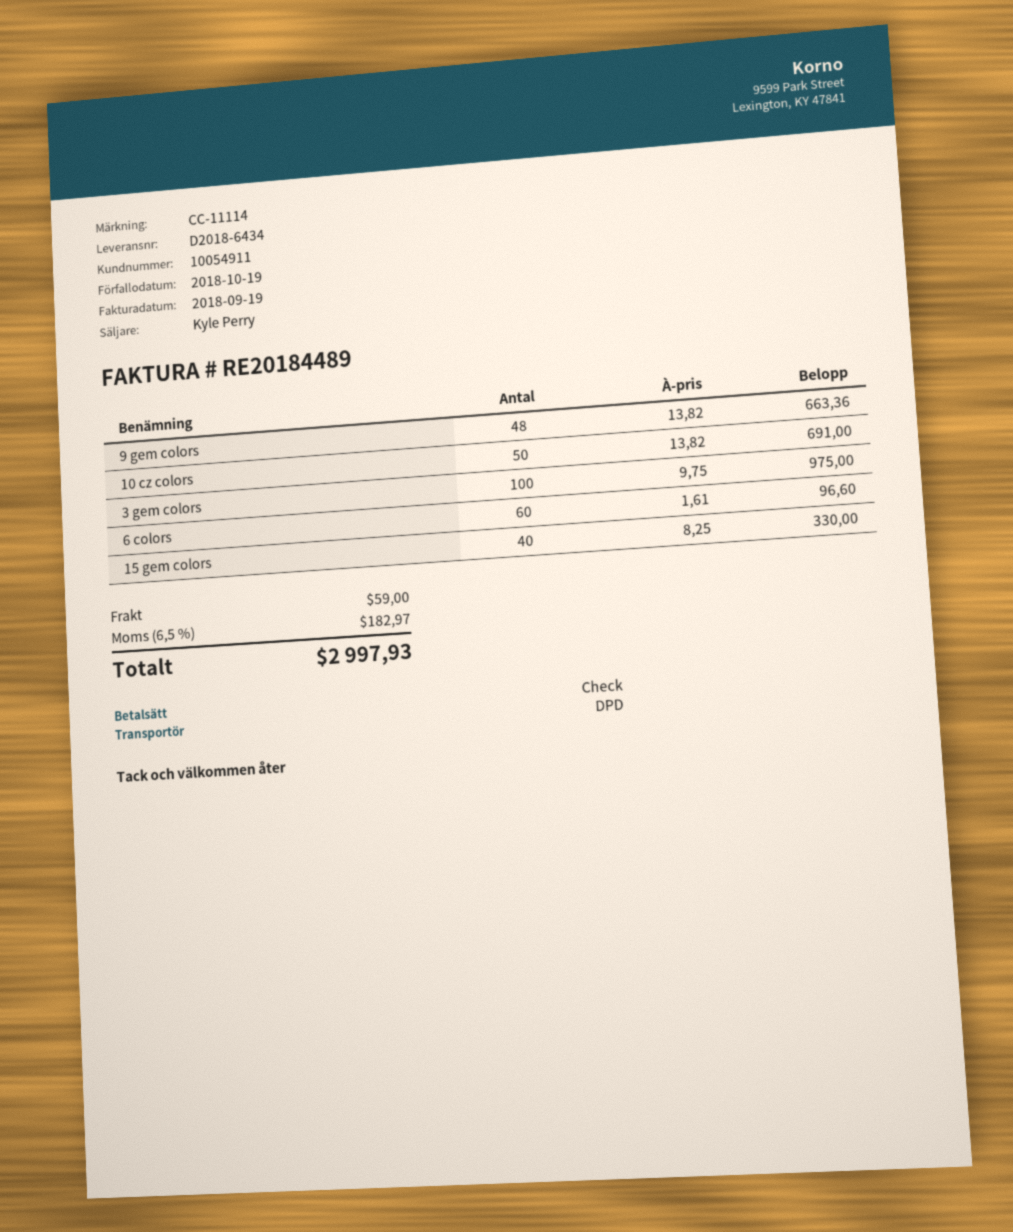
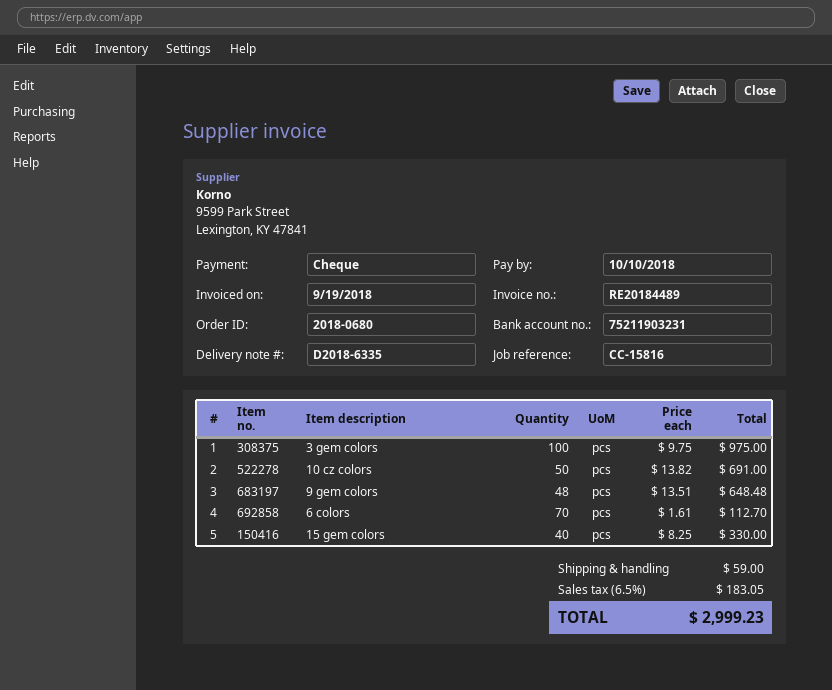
delivery note number: D2018-6434 -> D2018-6335
due date: 2018-10-19 -> 2018-10-10
reference: CC-11114 -> CC-15816
9 gem colors: 48 x 13.82 = 663.36 -> 48 x 13.51 = 648.48
6 colors: 60 x 1.61 = 96.60 -> 70 x 1.61 = 112.70
tax: 6.5% = 182.97 -> 6.5% = 183.05
total: 2997.93 -> 2999.23

